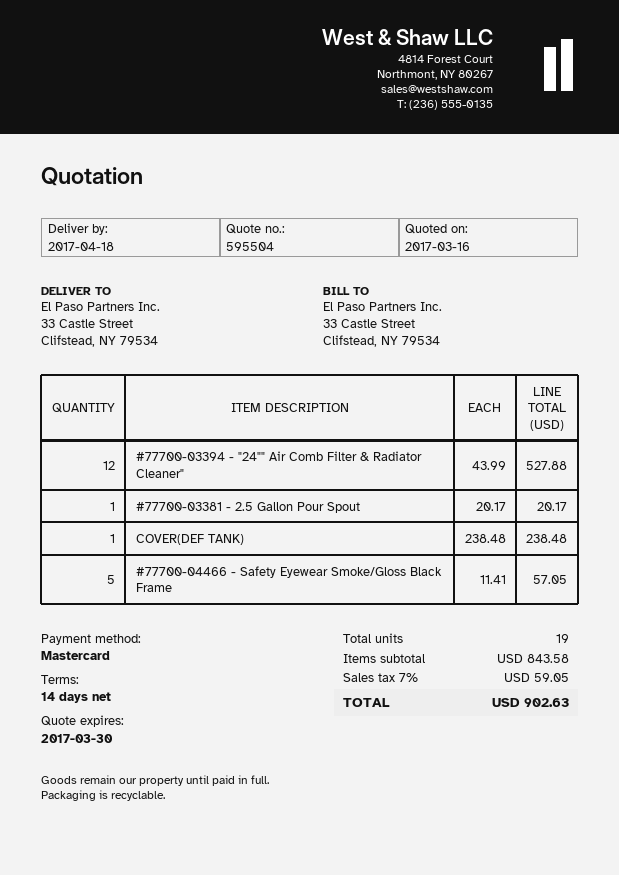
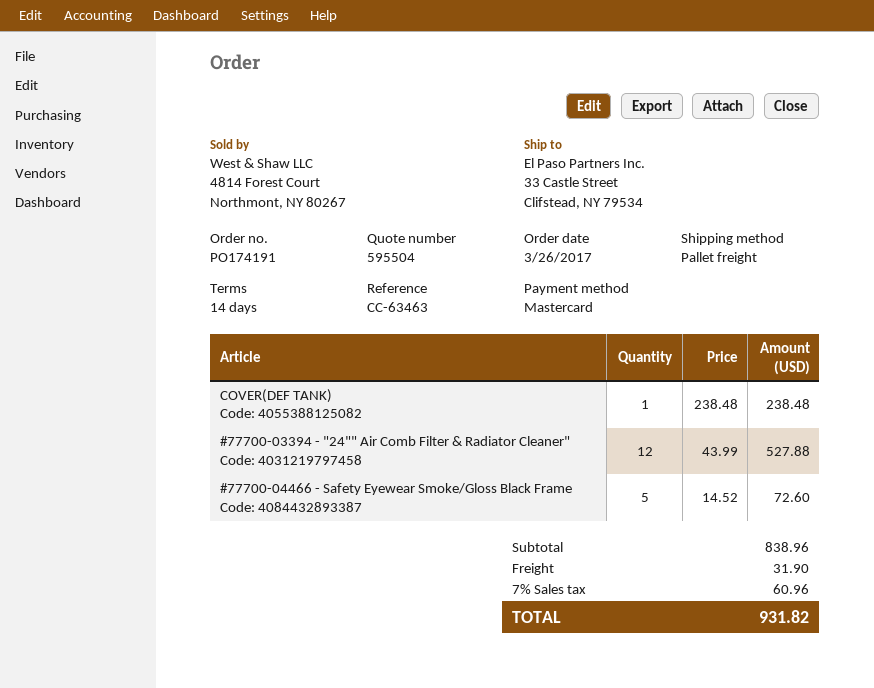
#77700-03381 - 2.5 Gallon Pour Spout: 1 x 20.17 = 20.17 -> none
#77700-04466 - Safety Eyewear Smoke/Gloss Black Frame: 5 x 11.41 = 57.05 -> 5 x 14.52 = 72.60
subtotal: 843.58 -> 838.96
shipping: none -> 31.90
tax: 7% = 59.05 -> 7% = 60.96
total: 902.63 -> 931.82

